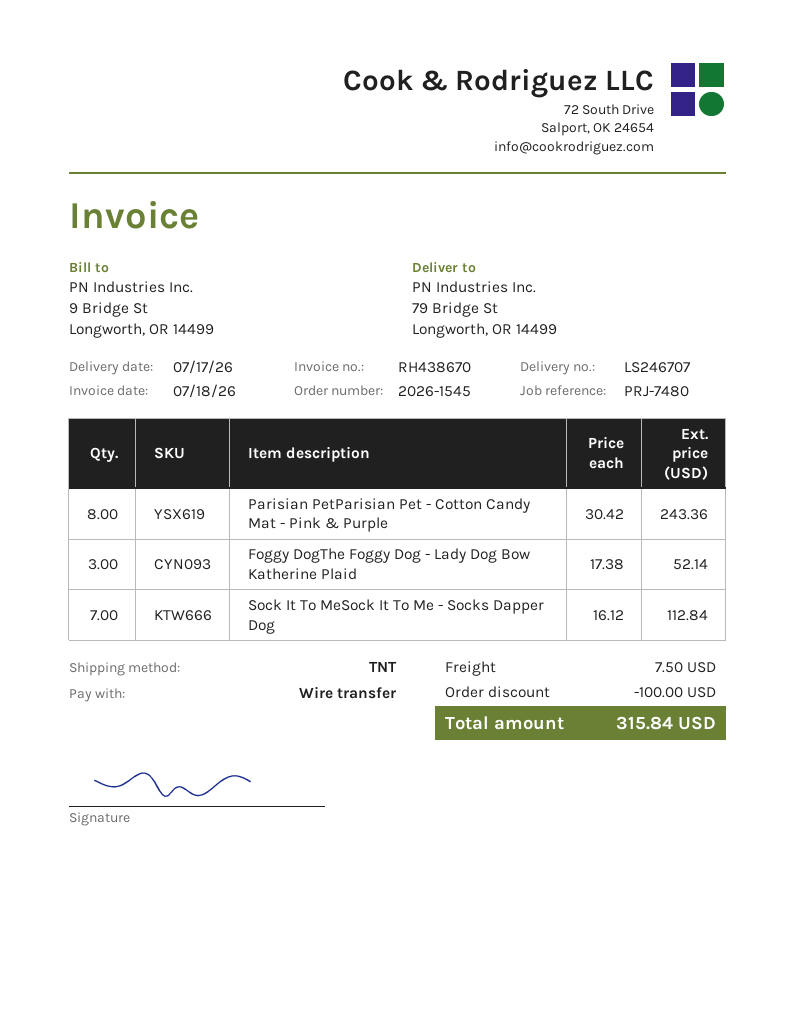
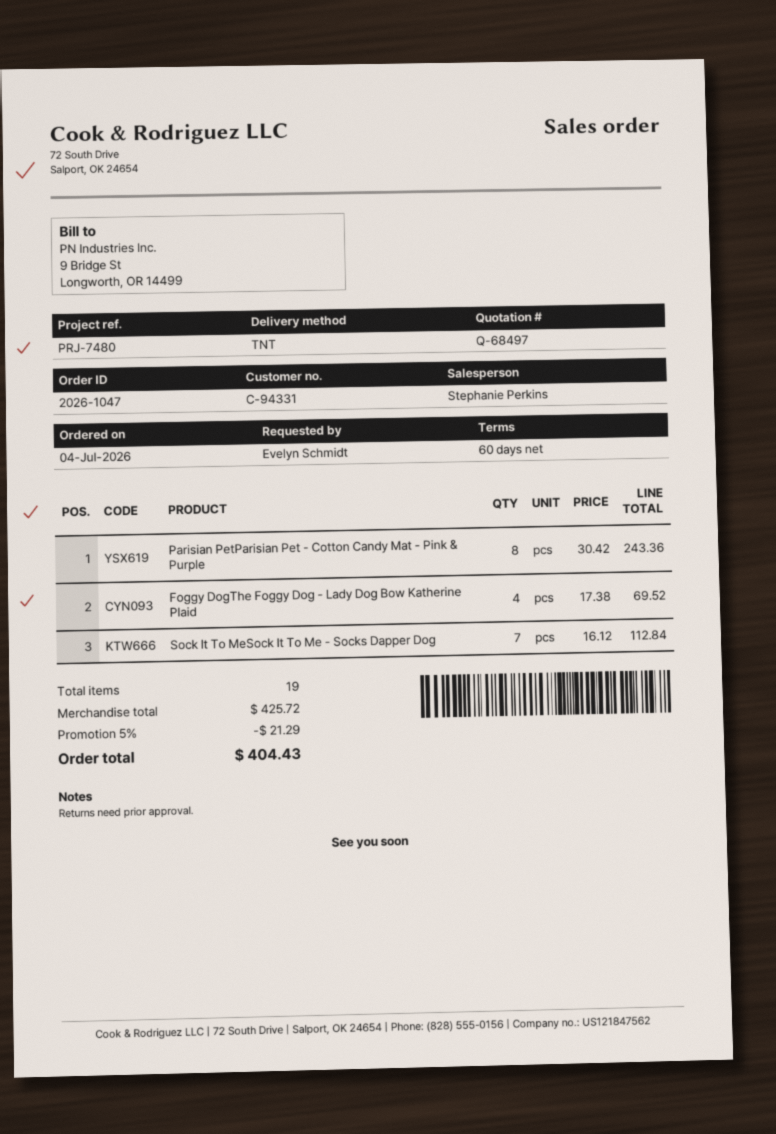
order number: 2026-1545 -> 2026-1047
Foggy DogThe Foggy Dog - Lady Dog Bow Katherine Plaid: 3 x 17.38 = 52.14 -> 4 x 17.38 = 69.52
discount: 100.00 -> 21.29
shipping: 7.50 -> none
total: 315.84 -> 404.43

